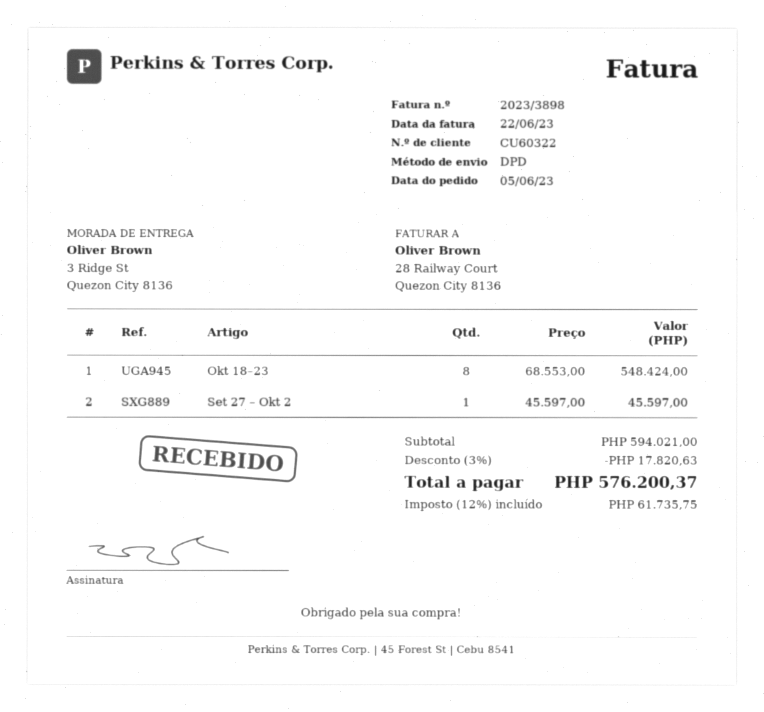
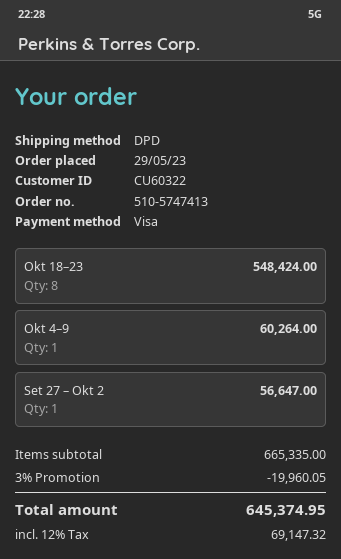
order date: 2023-06-05 -> 2023-05-29
Set 27 – Okt 2: 1 for 45597.00 -> 1 for 56647.00
Okt 4–9: none -> 1 for 60264.00
subtotal: 594021.00 -> 665335.00
discount: 3% = 17820.63 -> 3% = 19960.05
tax: 12% = 61735.75 -> 12% = 69147.32
total: 576200.37 -> 645374.95

